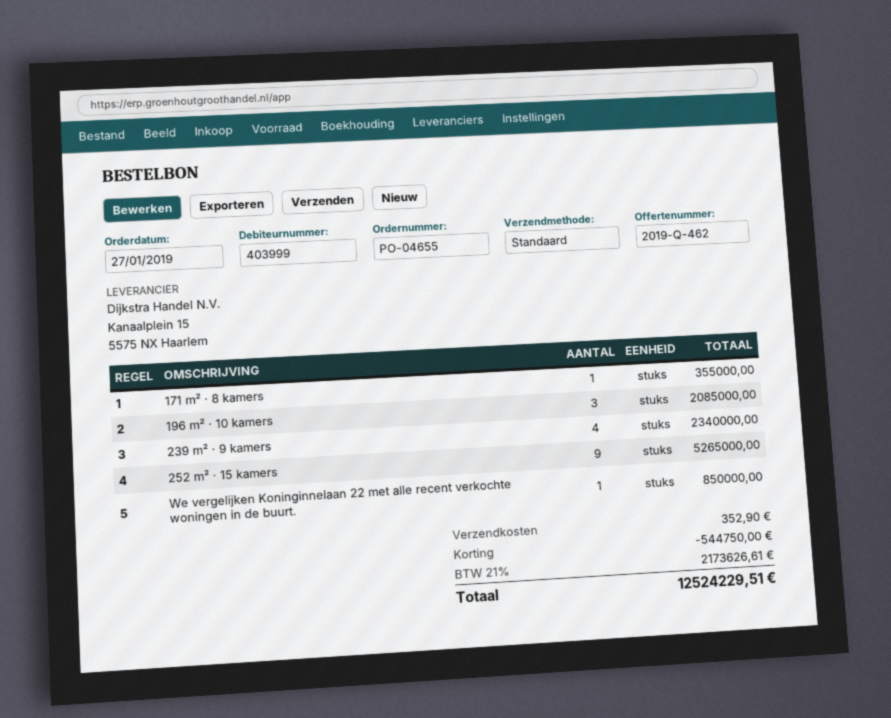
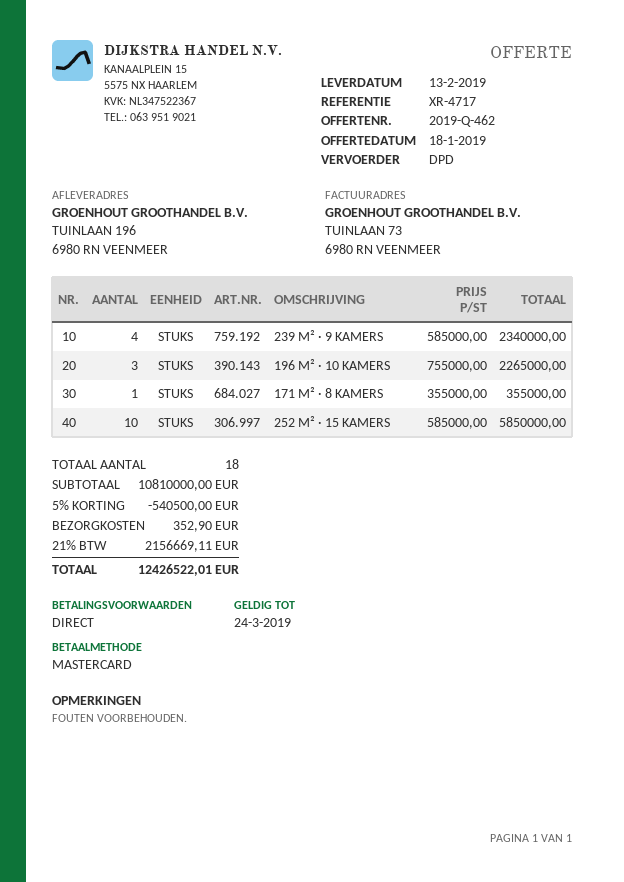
shipping method: standard -> DPD
196 m² · 10 kamers: 3 for 2085000.00 -> 3 for 2265000.00
252 m² · 15 kamers: 9 for 5265000.00 -> 10 for 5850000.00
We vergelijken Koninginnelaan 22 met alle recent verkochte woningen in de buurt.: 1 for 850000.00 -> none
discount: 544750.00 -> 540500.00
tax: 21% = 2173626.61 -> 21% = 2156669.11
total: 12524229.51 -> 12426522.01

